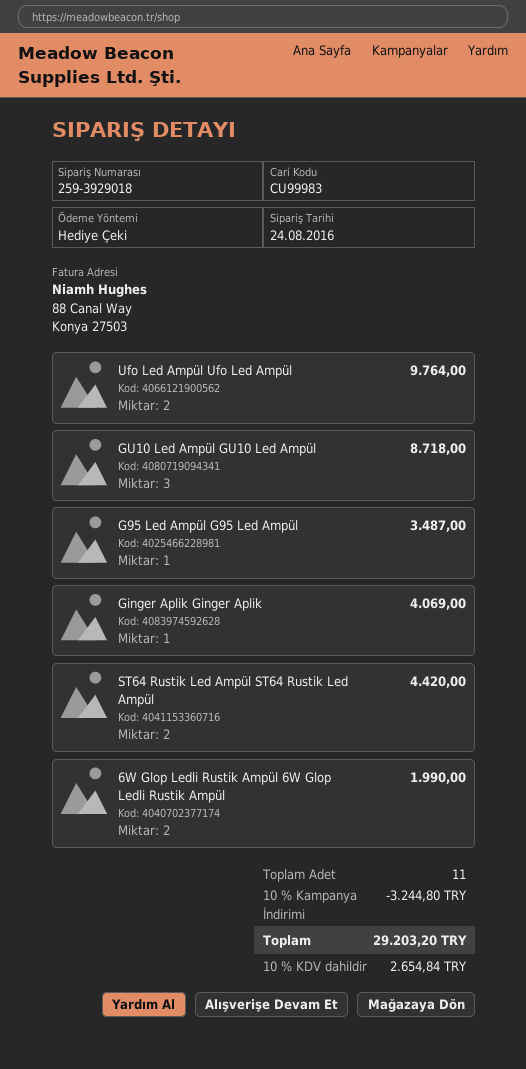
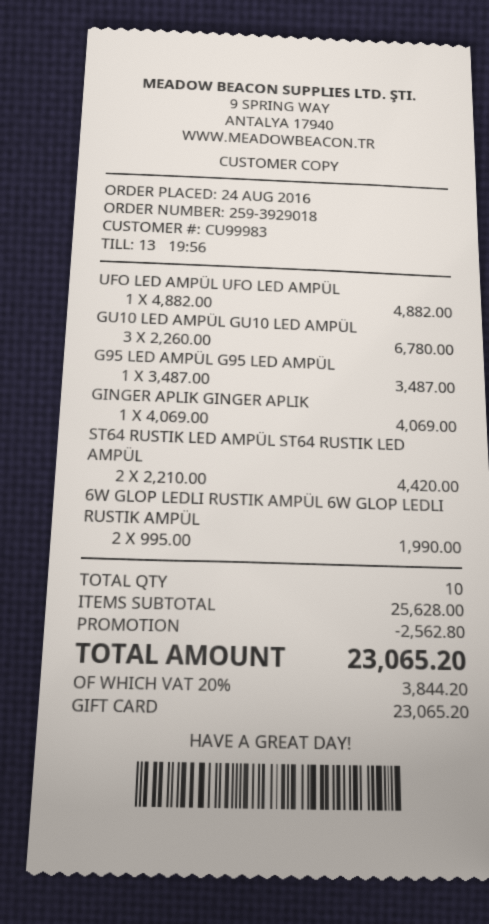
Ufo Led Ampül Ufo Led Ampül: 2 for 9764.00 -> 1 for 4882.00
GU10 Led Ampül GU10 Led Ampül: 3 for 8718.00 -> 3 for 6780.00
total quantity: 11 -> 10
discount: 3244.80 -> 2562.80
tax: 10% = 2654.84 -> 20% = 3844.20
total: 29203.20 -> 23065.20

